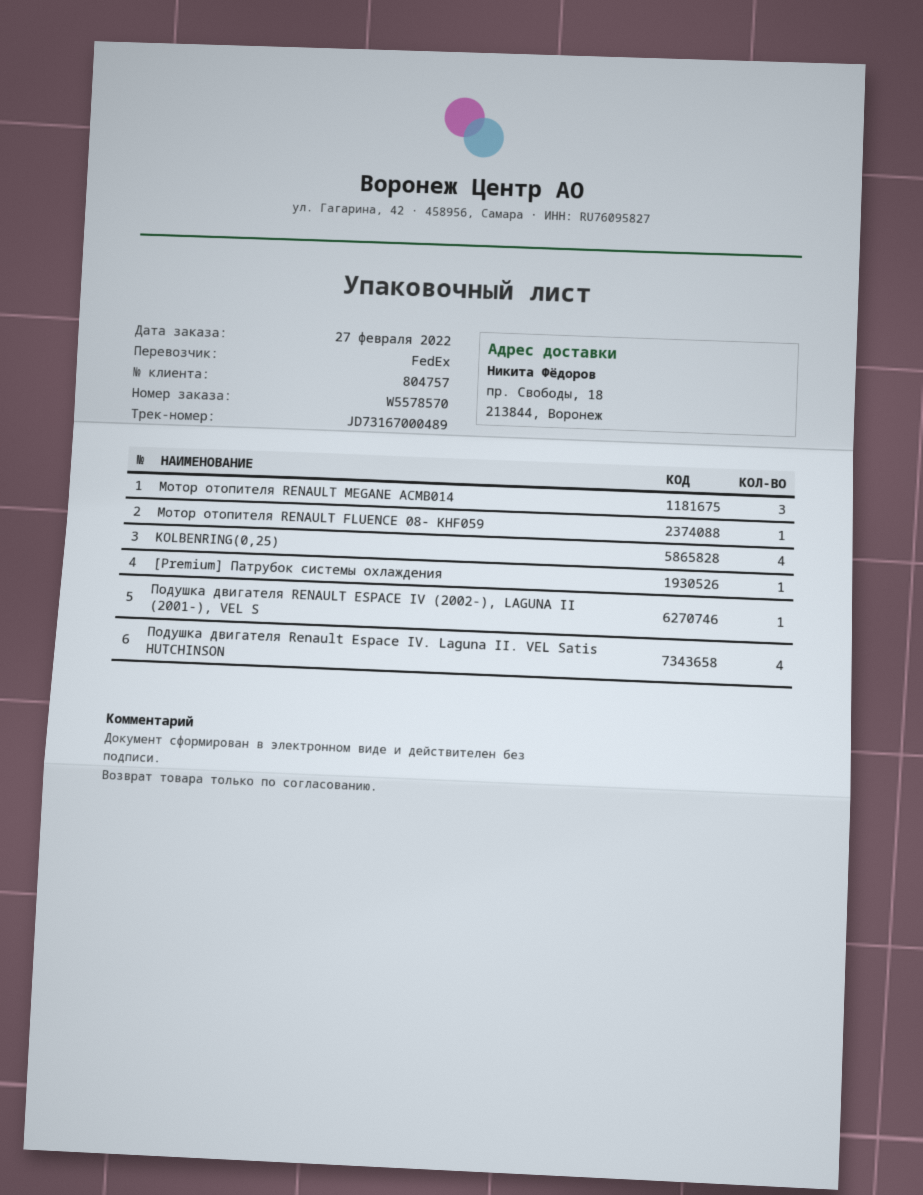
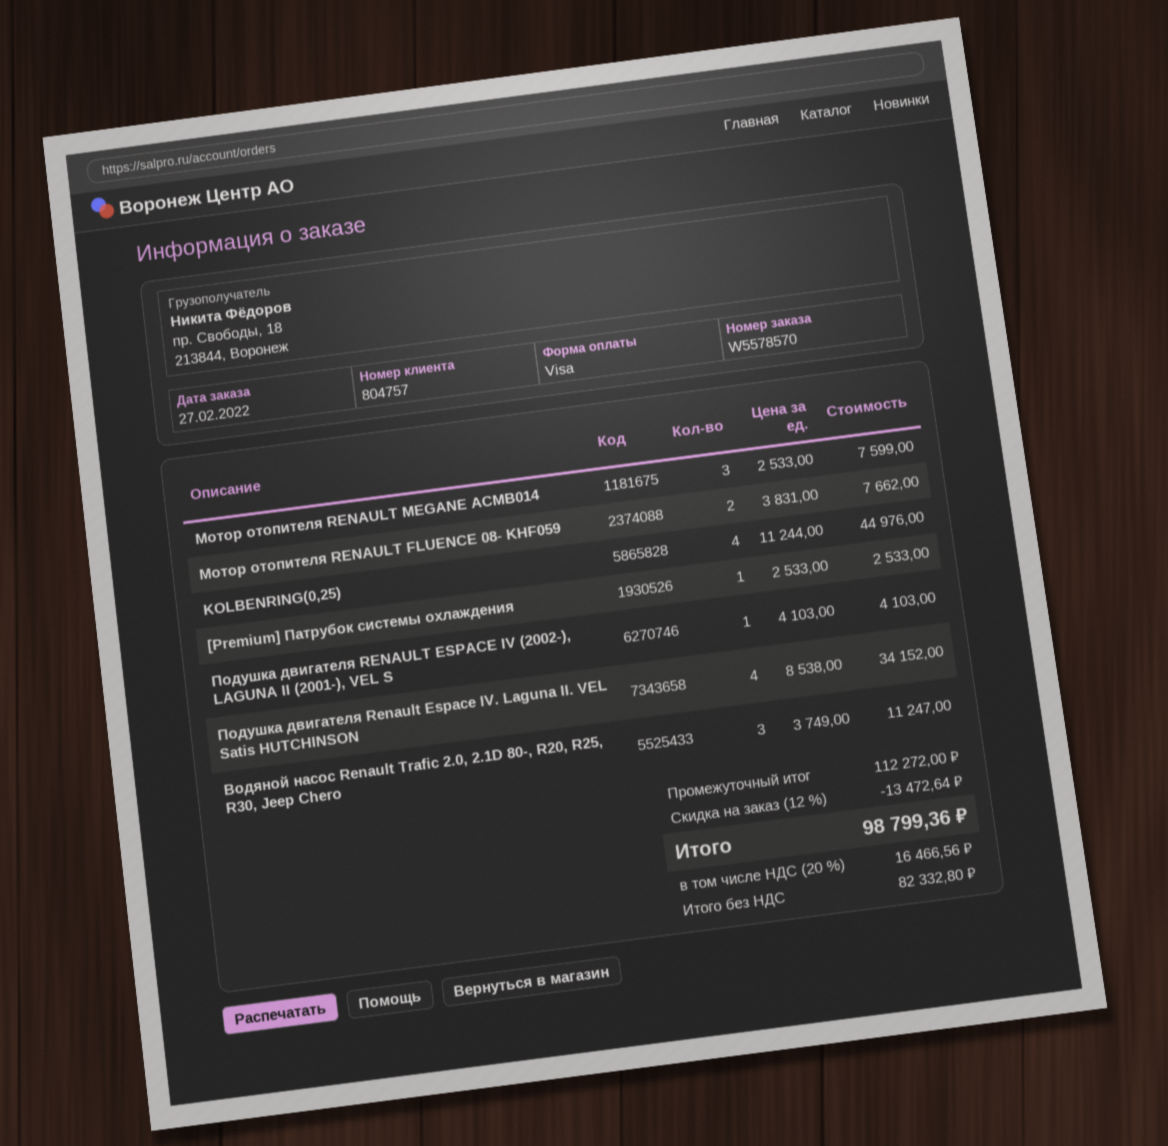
Мотор отопителя RENAULT FLUENCE 08- KHF059: 1 -> 2
Водяной насос Renault Trafic 2.0, 2.1D 80-, R20, R25, R30, Jeep Chero: none -> 3

